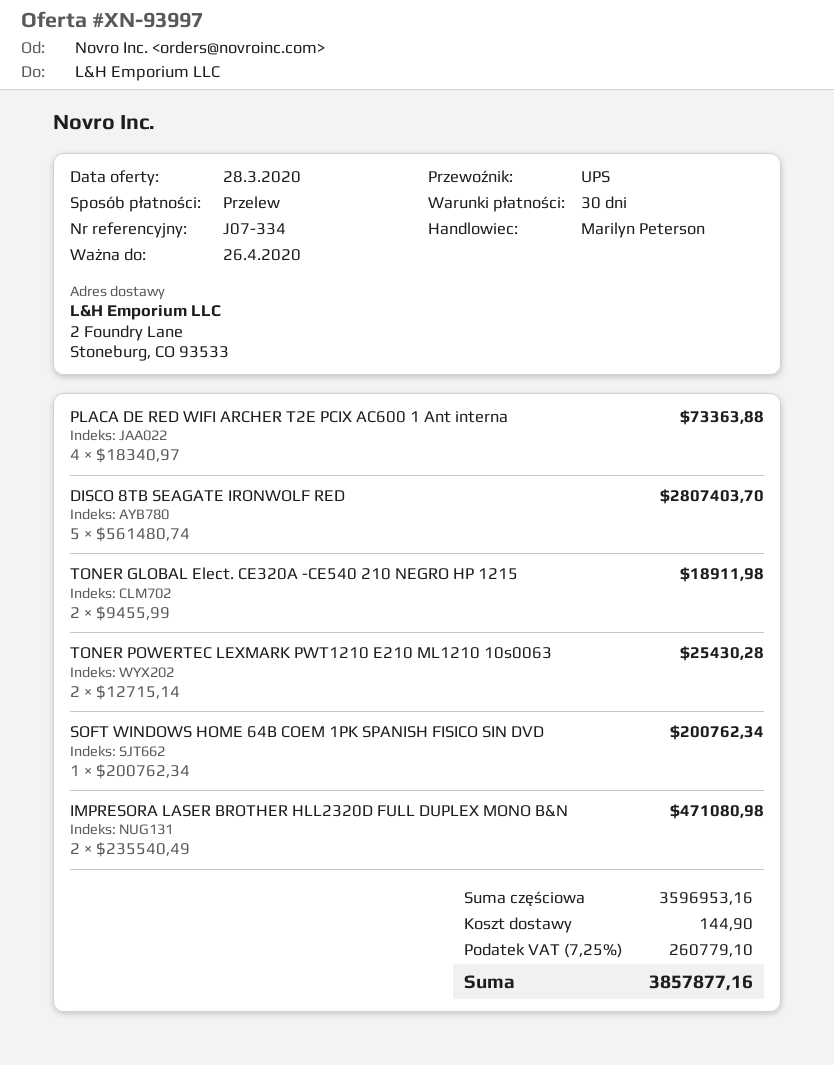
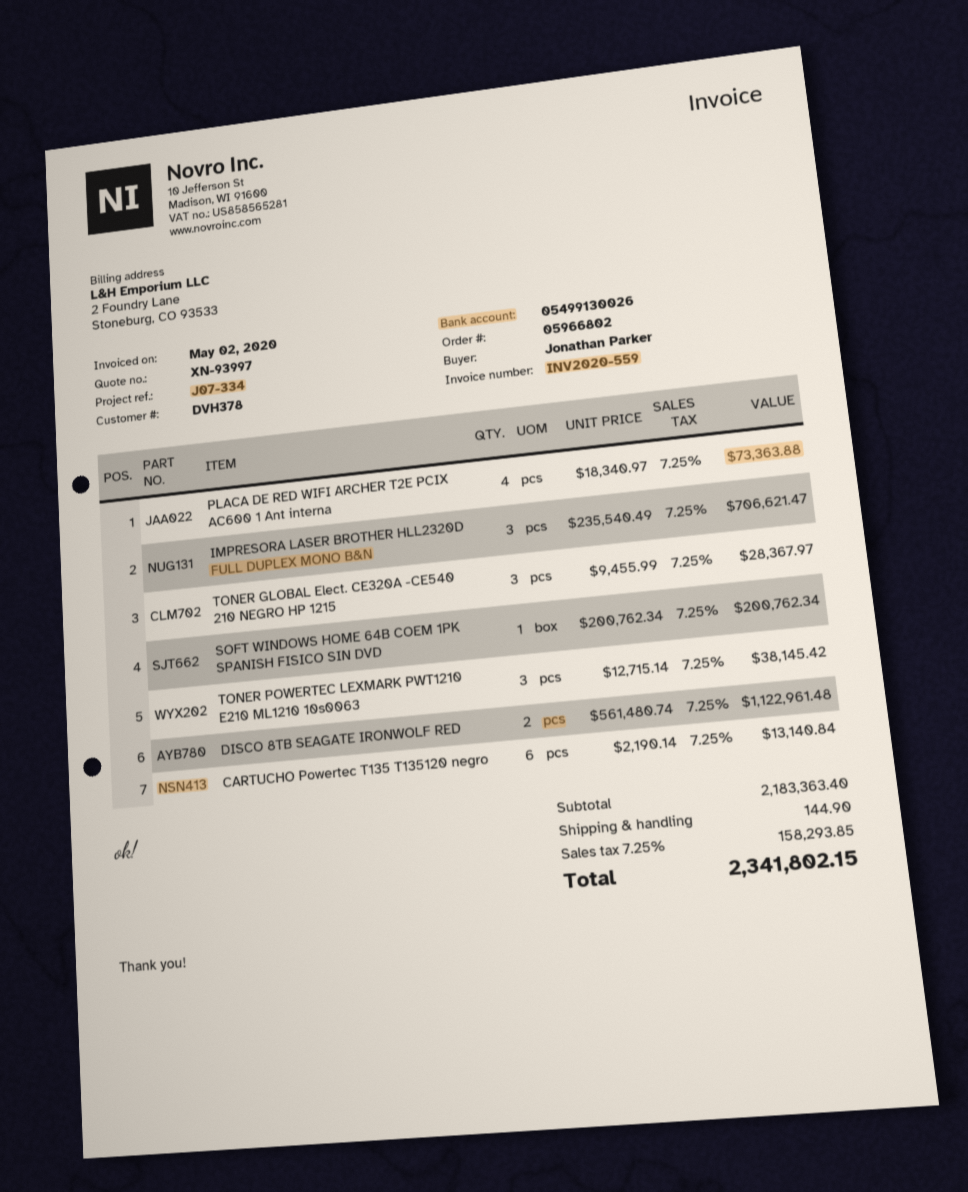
DISCO 8TB SEAGATE IRONWOLF RED: 5 x 561480.74 = 2807403.70 -> 2 x 561480.74 = 1122961.48
TONER GLOBAL Elect. CE320A -CE540 210 NEGRO HP 1215: 2 x 9455.99 = 18911.98 -> 3 x 9455.99 = 28367.97
TONER POWERTEC LEXMARK PWT1210 E210 ML1210 10s0063: 2 x 12715.14 = 25430.28 -> 3 x 12715.14 = 38145.42
IMPRESORA LASER BROTHER HLL2320D FULL DUPLEX MONO B&N: 2 x 235540.49 = 471080.98 -> 3 x 235540.49 = 706621.47
CARTUCHO Powertec T135 T135120 negro: none -> 6 x 2190.14 = 13140.84
subtotal: 3596953.16 -> 2183363.40
tax: 7.25% = 260779.10 -> 7.25% = 158293.85
total: 3857877.16 -> 2341802.15

